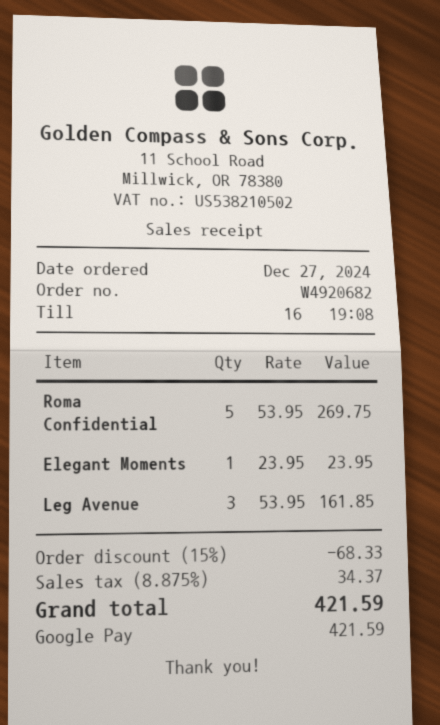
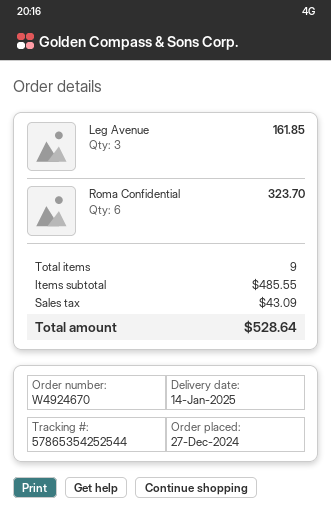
order number: W4920682 -> W4924670
Roma Confidential: 5 for 269.75 -> 6 for 323.70
Elegant Moments: 1 for 23.95 -> none
discount: 15% = 68.33 -> none
tax: 34.37 -> 43.09
total: 421.59 -> 528.64

